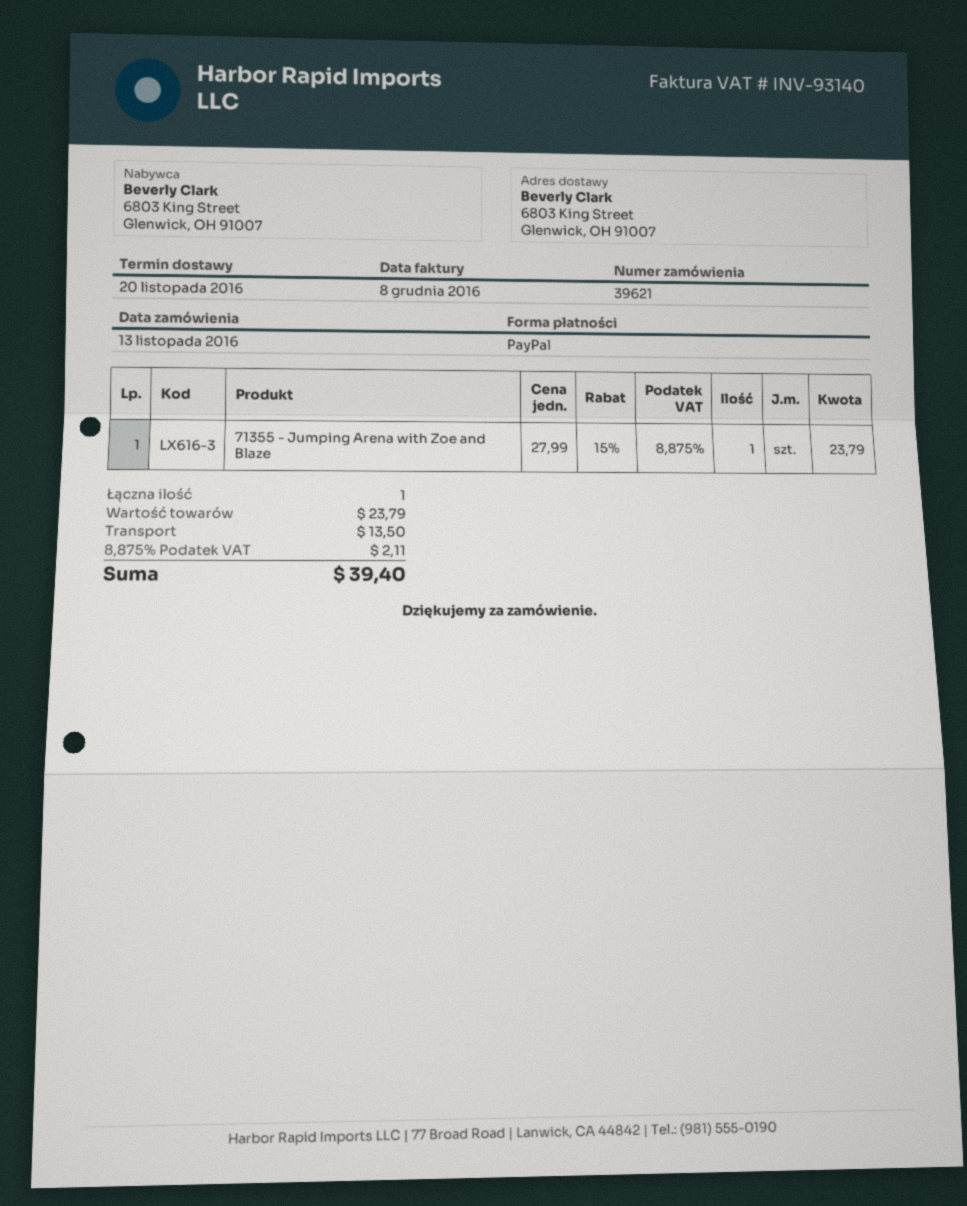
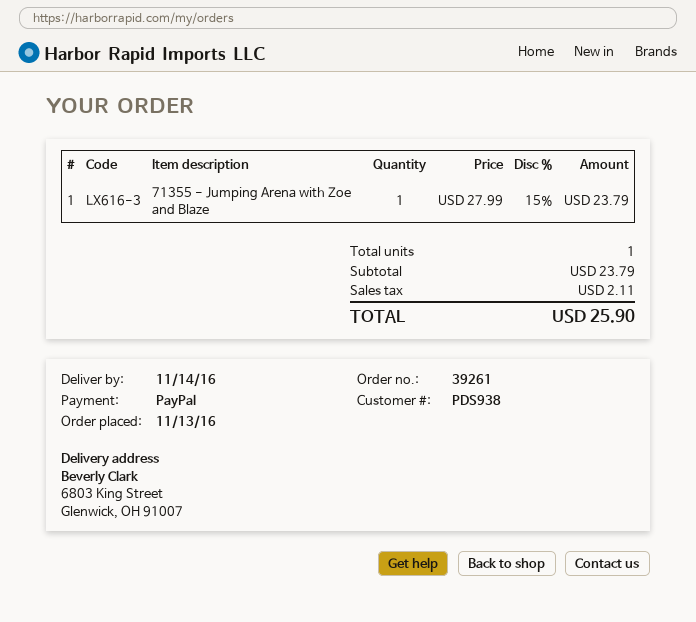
order number: 39621 -> 39261
delivery date: 2016-11-20 -> 2016-11-14
shipping: 13.50 -> none
total: 39.40 -> 25.90

